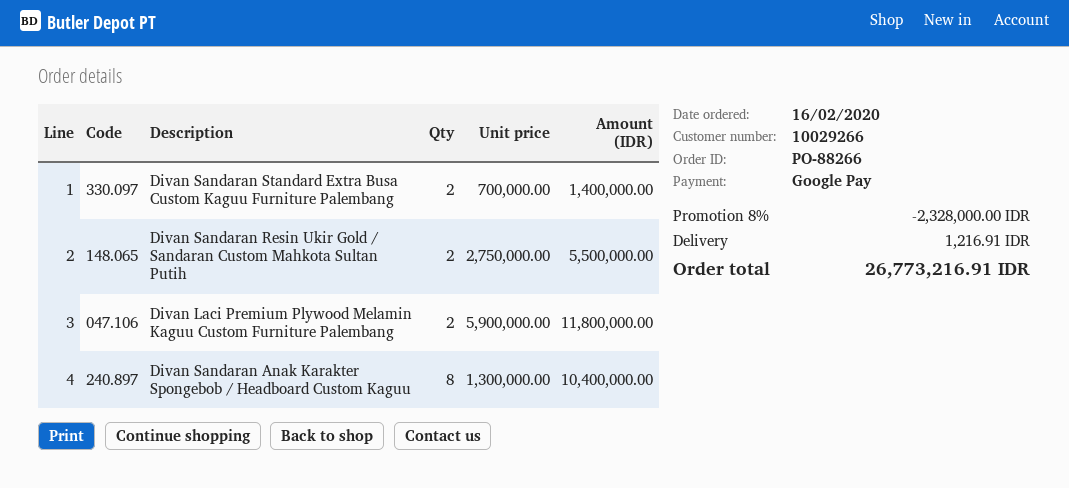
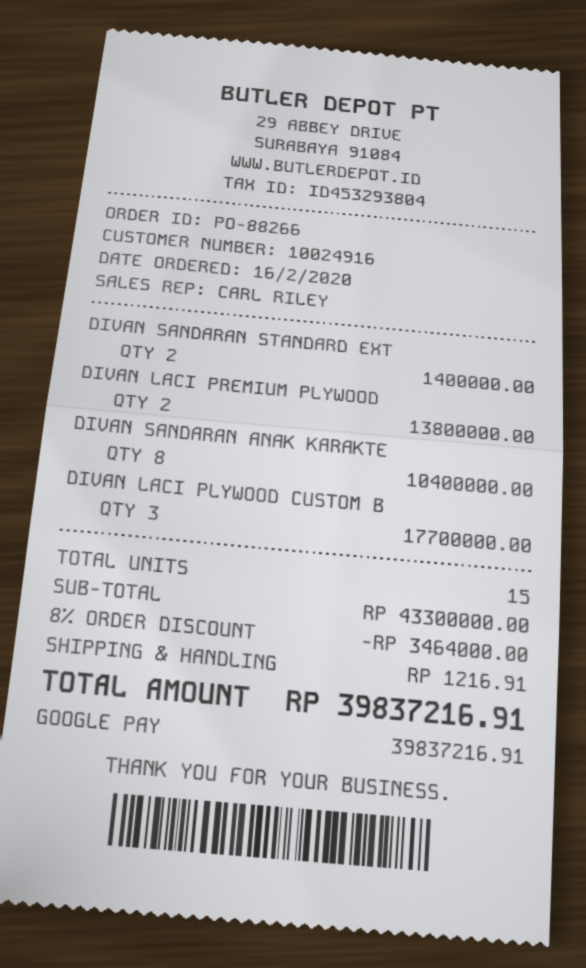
customer number: 10029266 -> 10024916
Divan Sandaran Resin Ukir Gold / Sandaran Custom Mahkota Sultan Putih: 2 for 5500000.00 -> none
Divan Laci Premium Plywood Melamin Kaguu Custom Furniture Palembang: 2 for 11800000.00 -> 2 for 13800000.00
DIVAN LACI PLYWOOD CUSTOM B: none -> 3 for 17700000.00
discount: 8% = 2328000.00 -> 8% = 3464000.00
total: 26773216.91 -> 39837216.91

